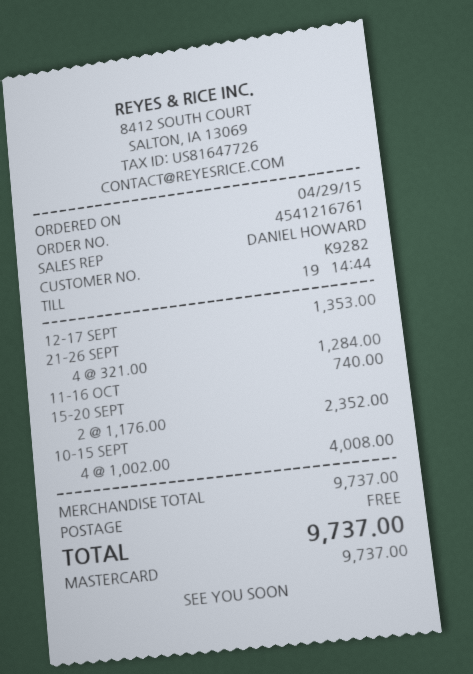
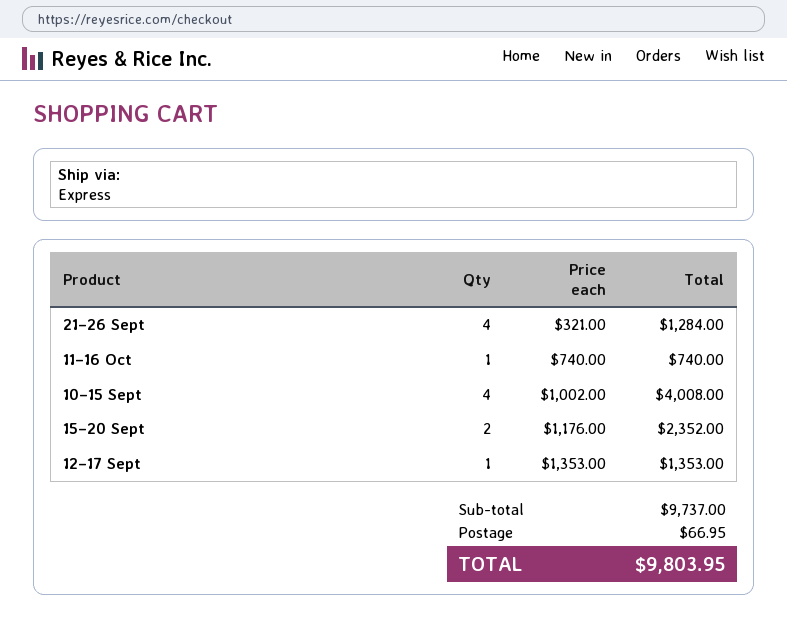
shipping: 0.00 -> 66.95
total: 9737.00 -> 9803.95

